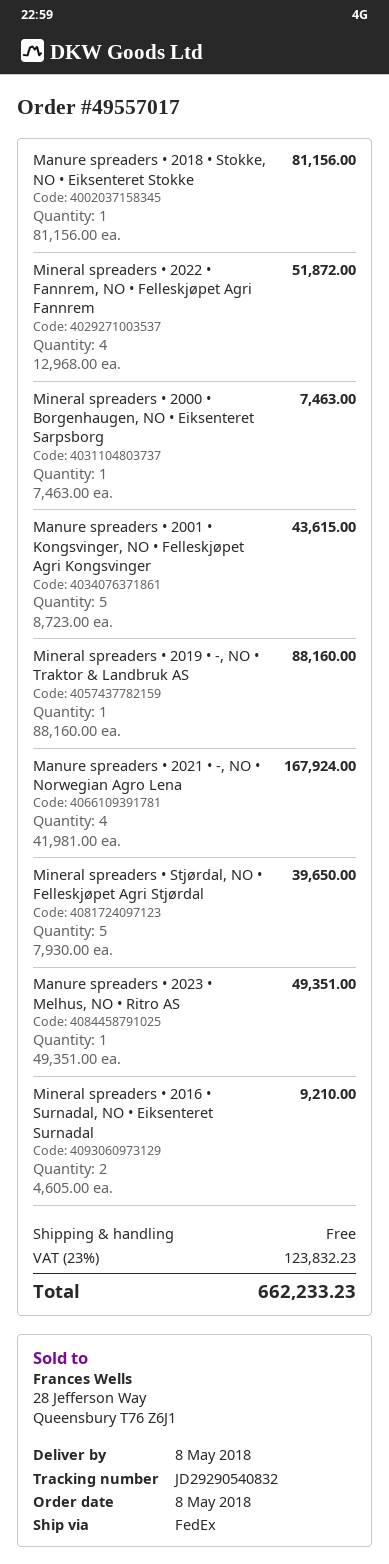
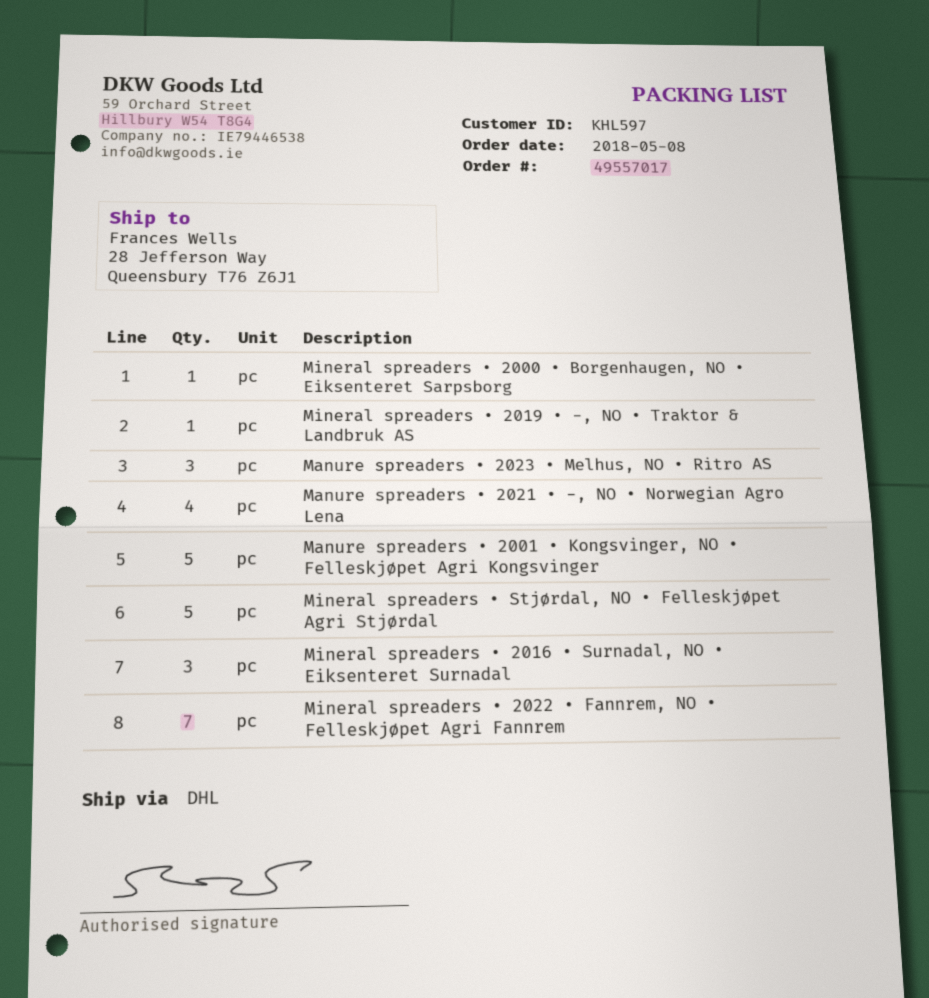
shipping method: FedEx -> DHL
Manure spreaders • 2018 • Stokke, NO • Eiksenteret Stokke: 1 -> none
Mineral spreaders • 2022 • Fannrem, NO • Felleskjøpet Agri Fannrem: 4 -> 7
Manure spreaders • 2023 • Melhus, NO • Ritro AS: 1 -> 3
Mineral spreaders • 2016 • Surnadal, NO • Eiksenteret Surnadal: 2 -> 3

